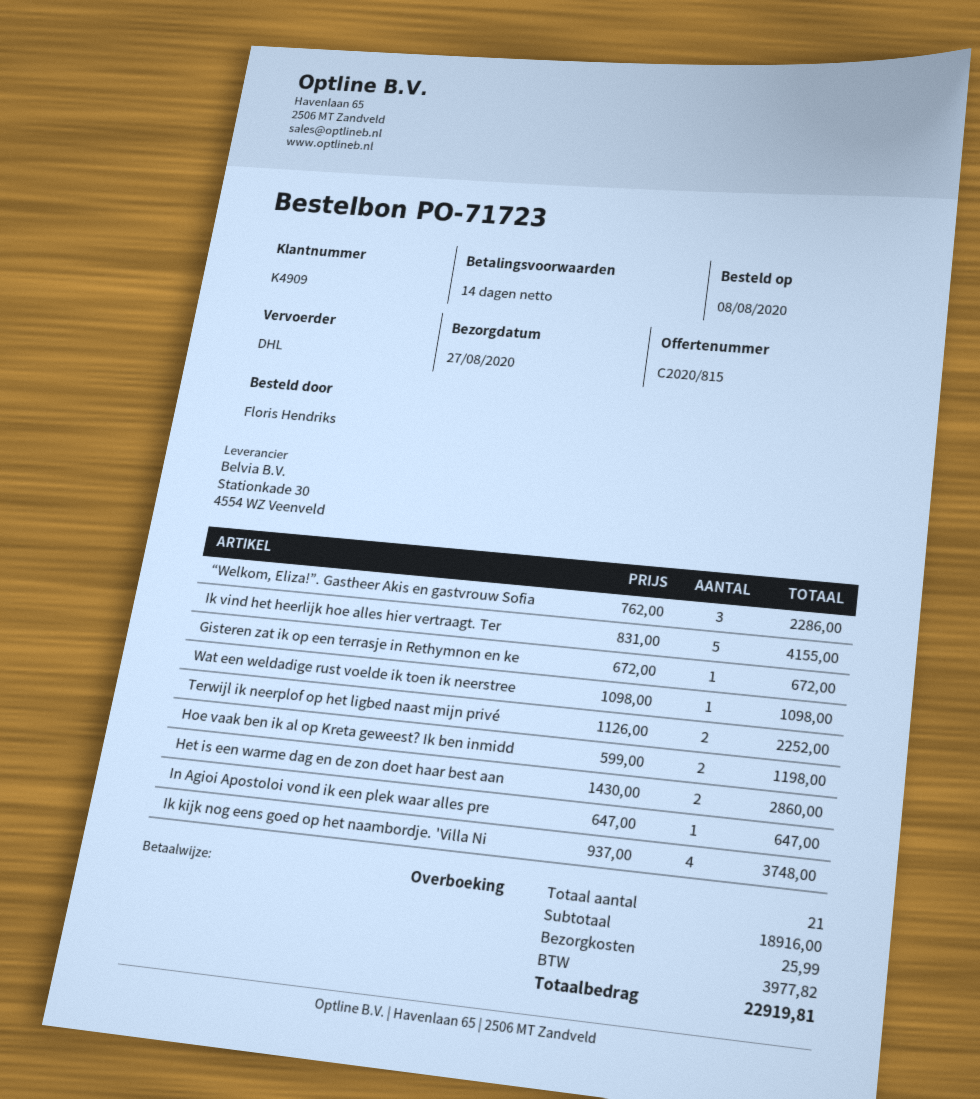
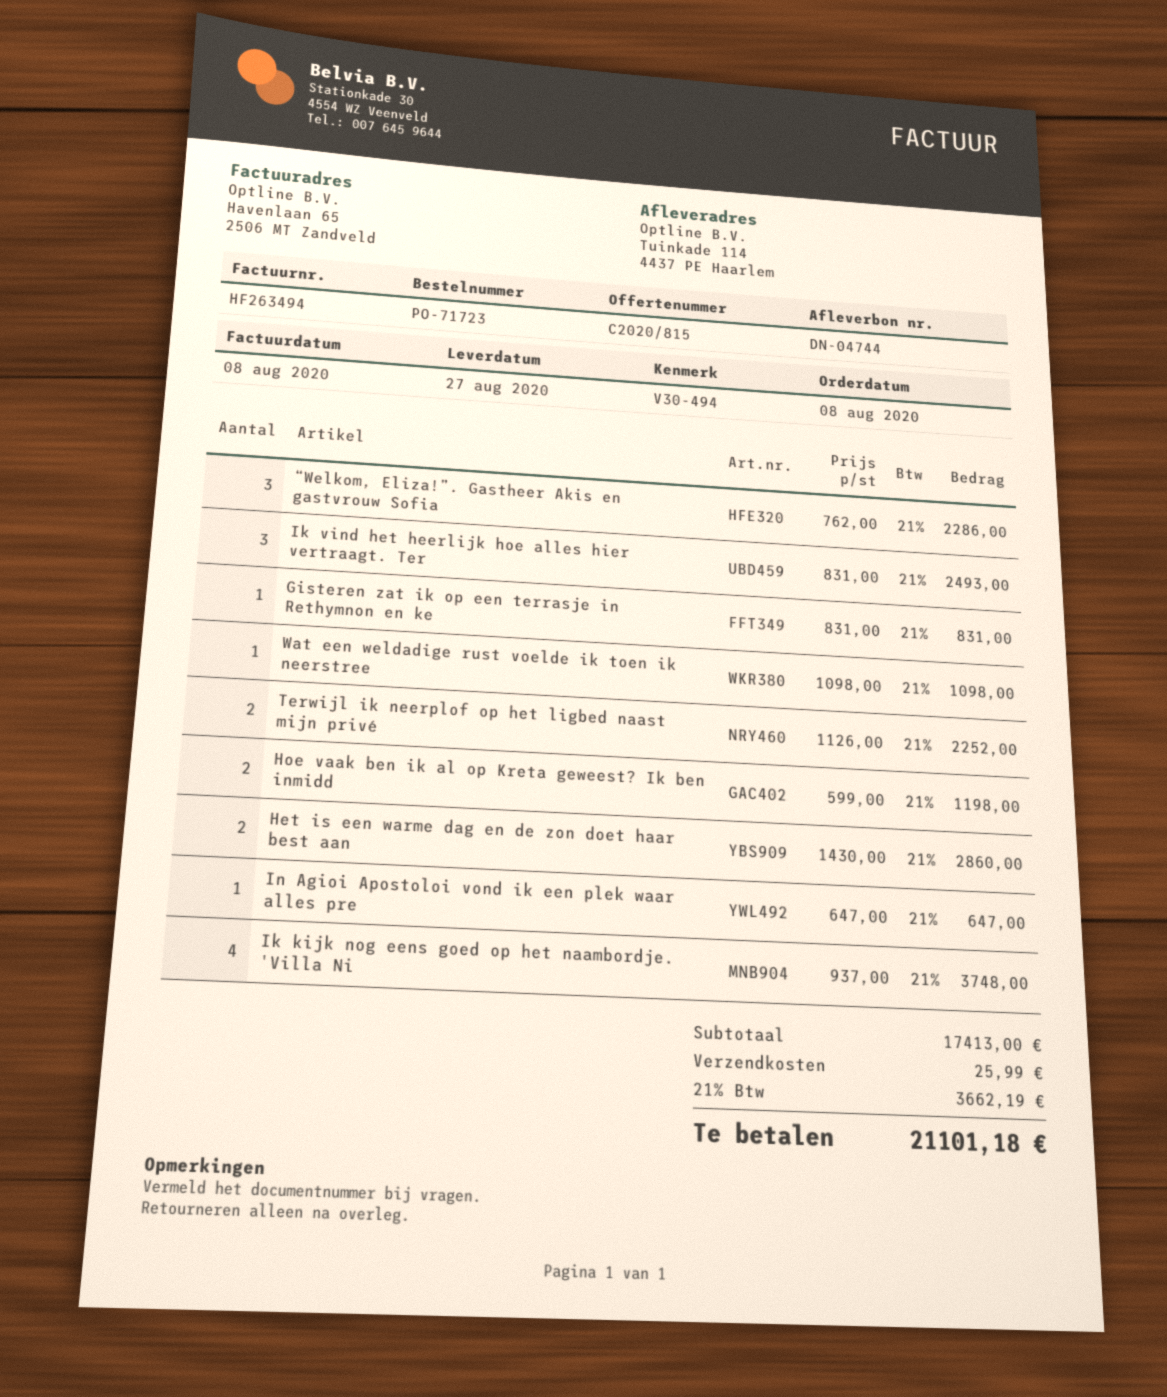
Ik vind het heerlijk hoe alles hier vertraagt. Ter: 5 x 831.00 = 4155.00 -> 3 x 831.00 = 2493.00
Gisteren zat ik op een terrasje in Rethymnon en ke: 1 x 672.00 = 672.00 -> 1 x 831.00 = 831.00
subtotal: 18916.00 -> 17413.00
tax: 3977.82 -> 3662.19
total: 22919.81 -> 21101.18

